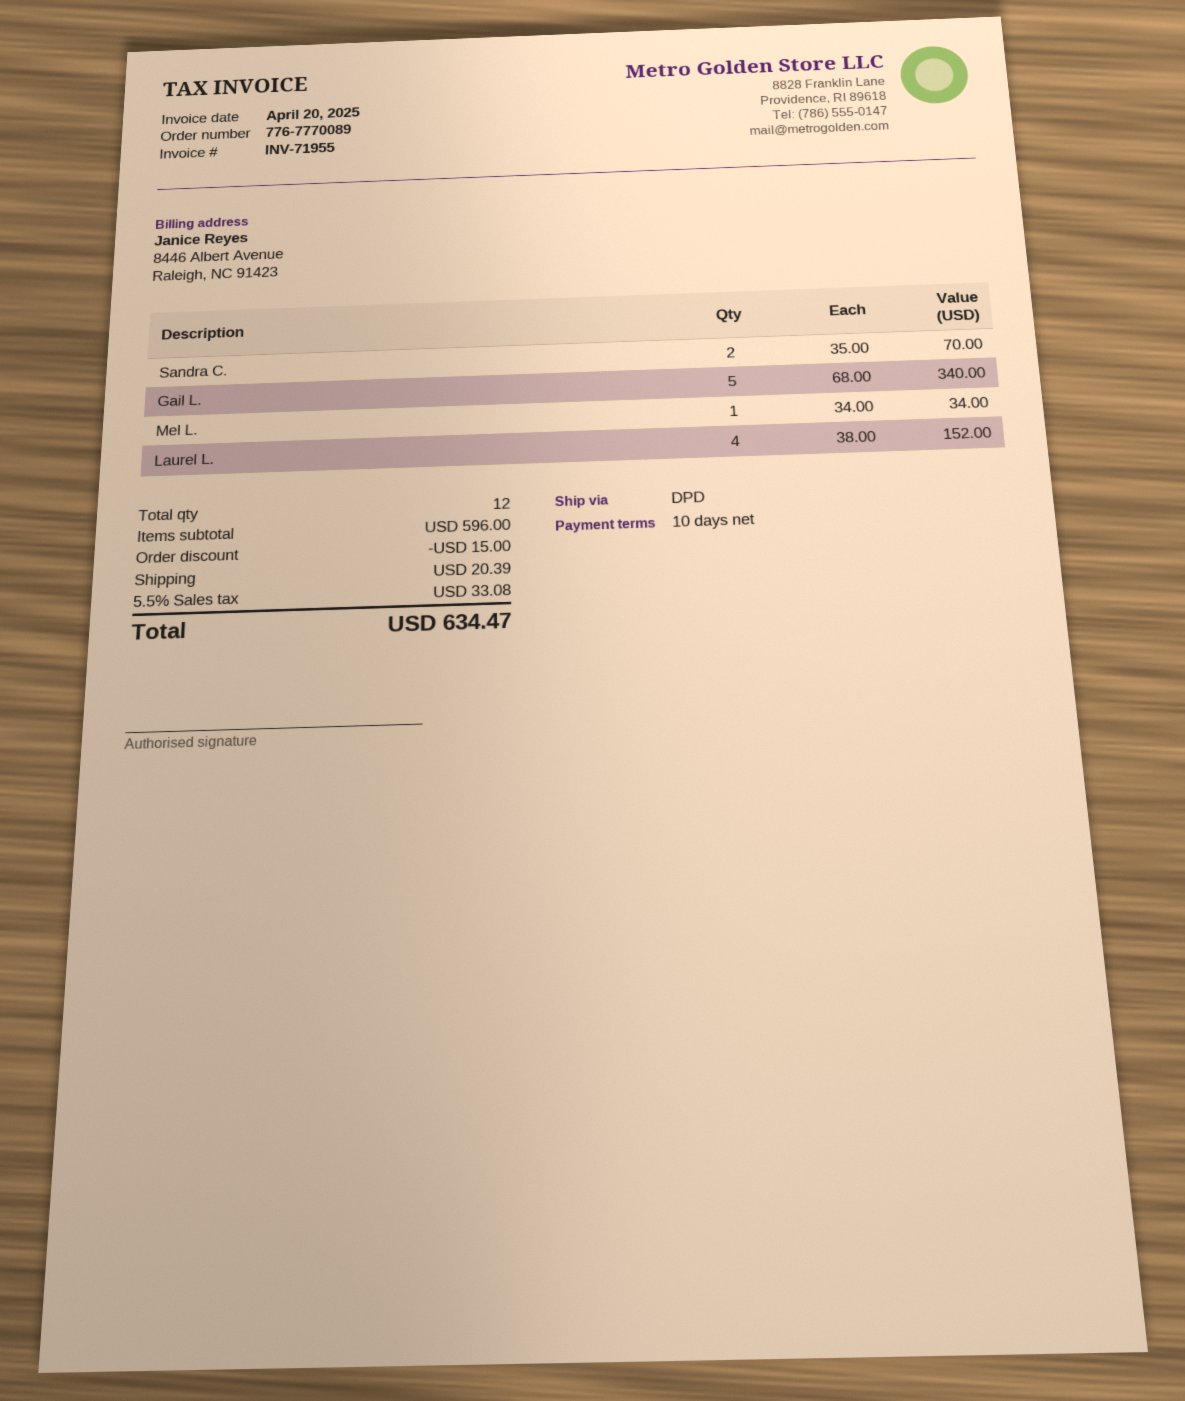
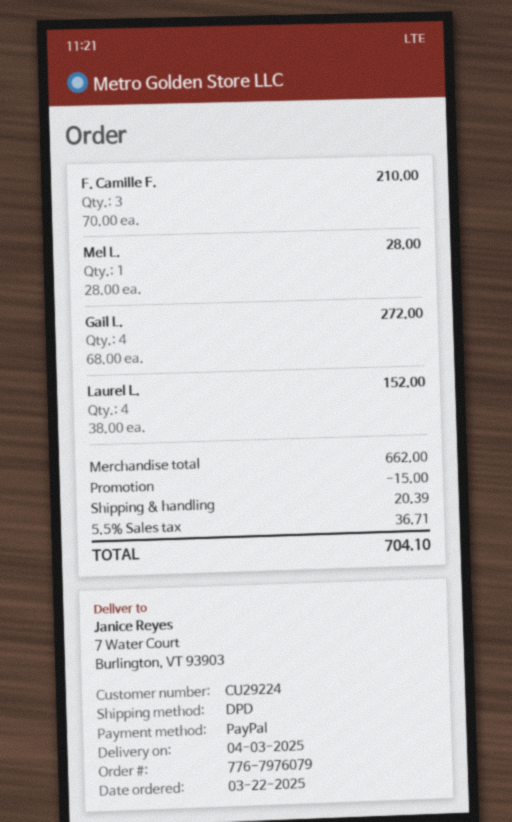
order number: 776-7770089 -> 776-7976079
Sandra C.: 2 x 35.00 = 70.00 -> none
Gail L.: 5 x 68.00 = 340.00 -> 4 x 68.00 = 272.00
Mel L.: 1 x 34.00 = 34.00 -> 1 x 28.00 = 28.00
F. Camille F.: none -> 3 x 70.00 = 210.00
subtotal: 596.00 -> 662.00
tax: 5.5% = 33.08 -> 5.5% = 36.71
total: 634.47 -> 704.10

